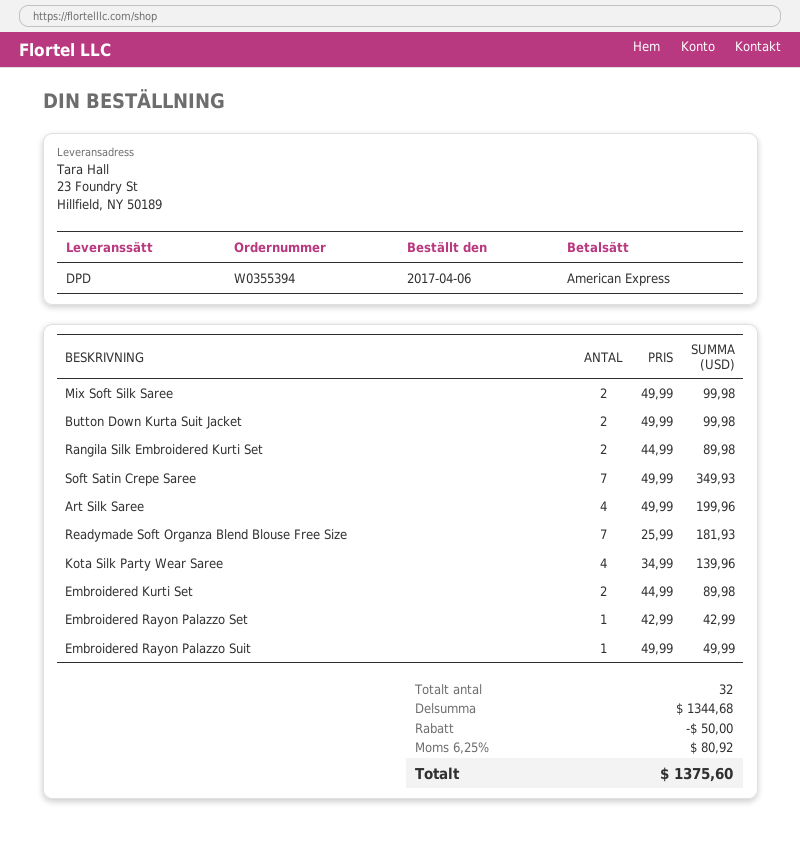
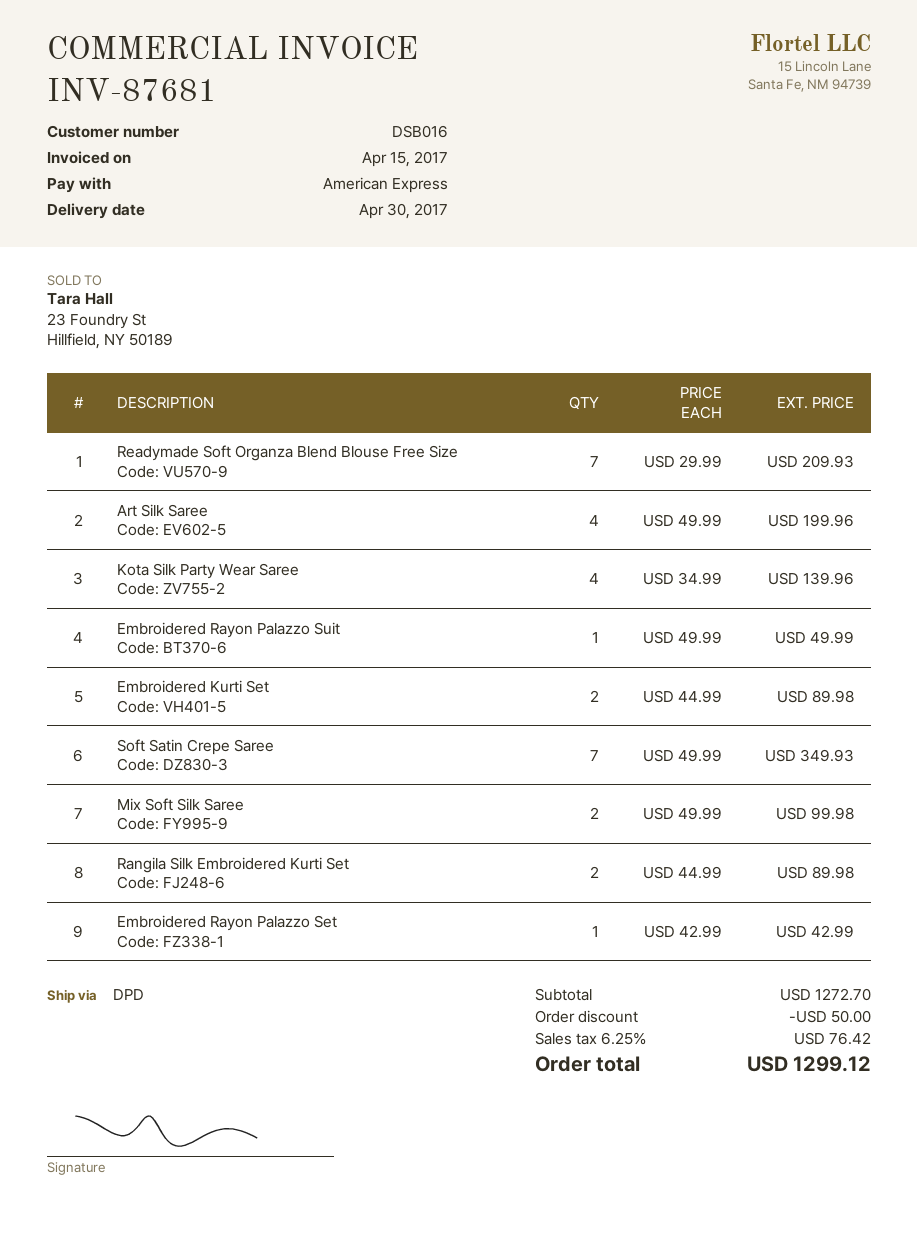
Button Down Kurta Suit Jacket: 2 x 49.99 = 99.98 -> none
Readymade Soft Organza Blend Blouse Free Size: 7 x 25.99 = 181.93 -> 7 x 29.99 = 209.93
subtotal: 1344.68 -> 1272.70
tax: 6.25% = 80.92 -> 6.25% = 76.42
total: 1375.60 -> 1299.12

